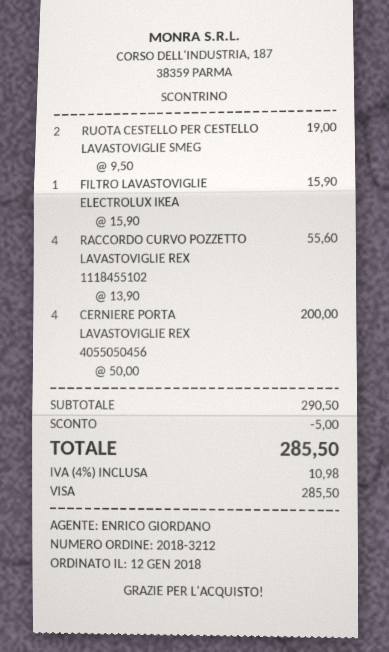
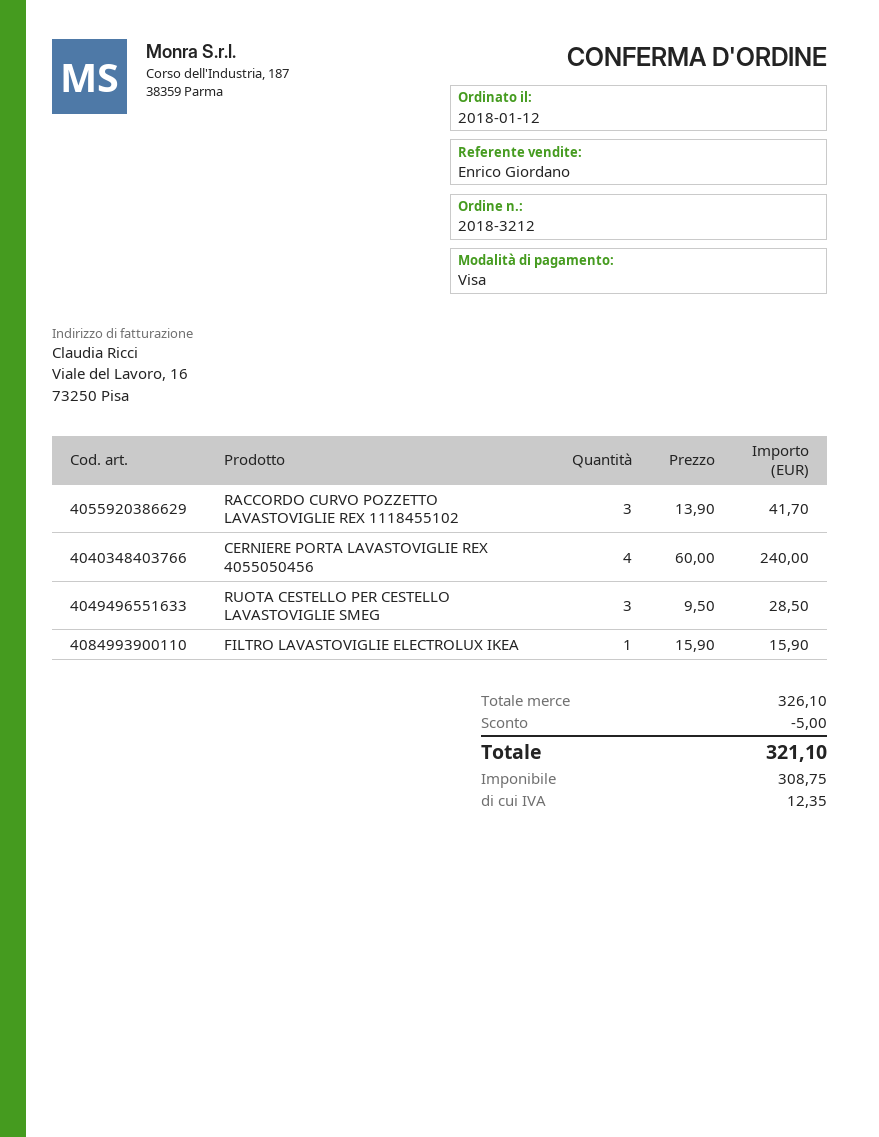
RUOTA CESTELLO PER CESTELLO LAVASTOVIGLIE SMEG: 2 x 9.50 = 19.00 -> 3 x 9.50 = 28.50
RACCORDO CURVO POZZETTO LAVASTOVIGLIE REX 1118455102: 4 x 13.90 = 55.60 -> 3 x 13.90 = 41.70
CERNIERE PORTA LAVASTOVIGLIE REX 4055050456: 4 x 50.00 = 200.00 -> 4 x 60.00 = 240.00
subtotal: 290.50 -> 326.10
tax: 10.98 -> 12.35
total: 285.50 -> 321.10

